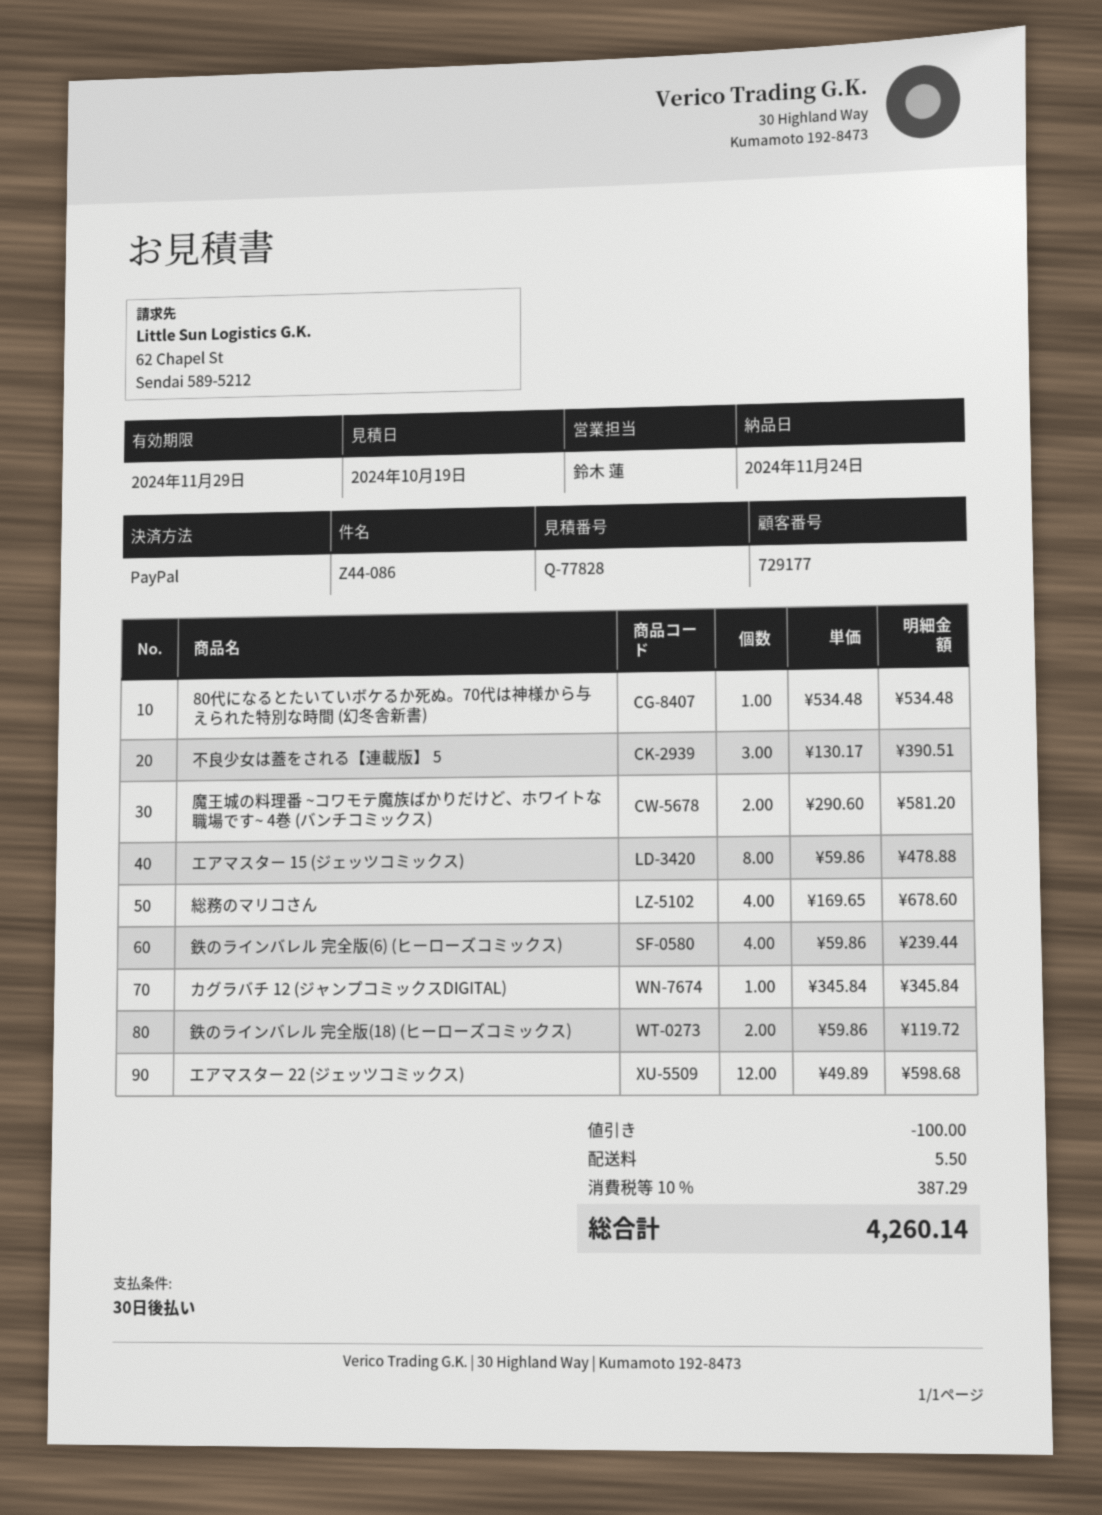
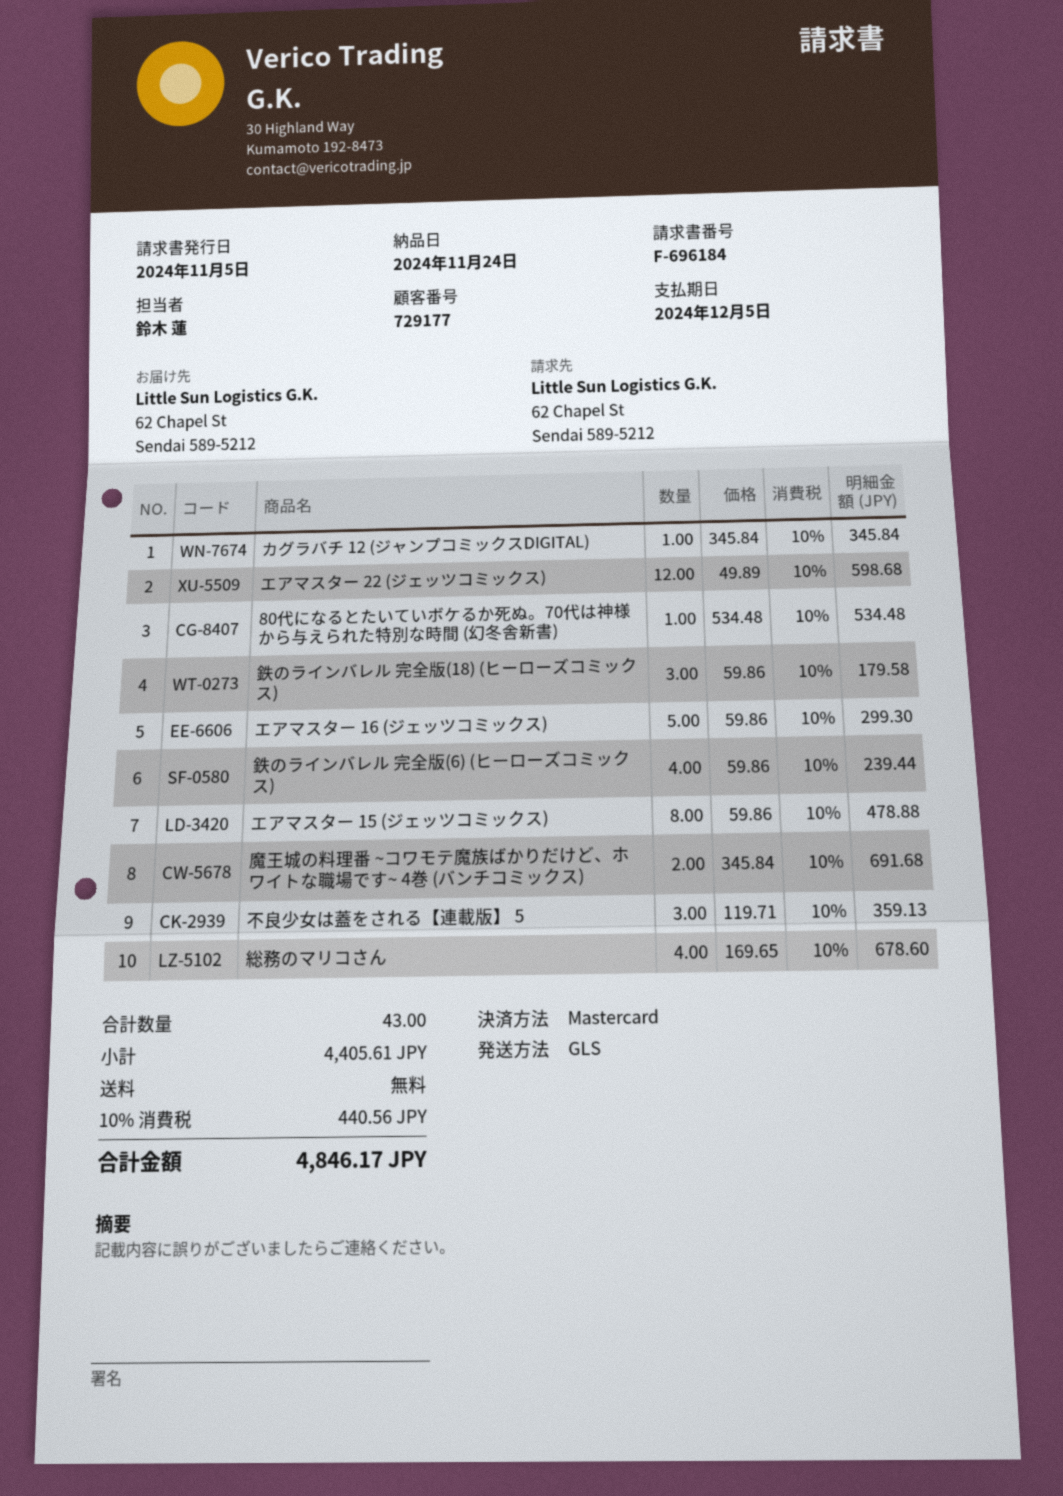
payment method: PayPal -> Mastercard
不良少女は蓋をされる【連載版】 5: 3 x 130.17 = 390.51 -> 3 x 119.71 = 359.13
魔王城の料理番 ~コワモテ魔族ばかりだけど、ホワイトな職場です~ 4巻 (バンチコミックス): 2 x 290.60 = 581.20 -> 2 x 345.84 = 691.68
鉄のラインバレル 完全版(18) (ヒーローズコミックス): 2 x 59.86 = 119.72 -> 3 x 59.86 = 179.58
エアマスター 16 (ジェッツコミックス): none -> 5 x 59.86 = 299.30
discount: 100.00 -> none
shipping: 5.50 -> 0.00
tax: 10% = 387.29 -> 10% = 440.56
total: 4260.14 -> 4846.17

